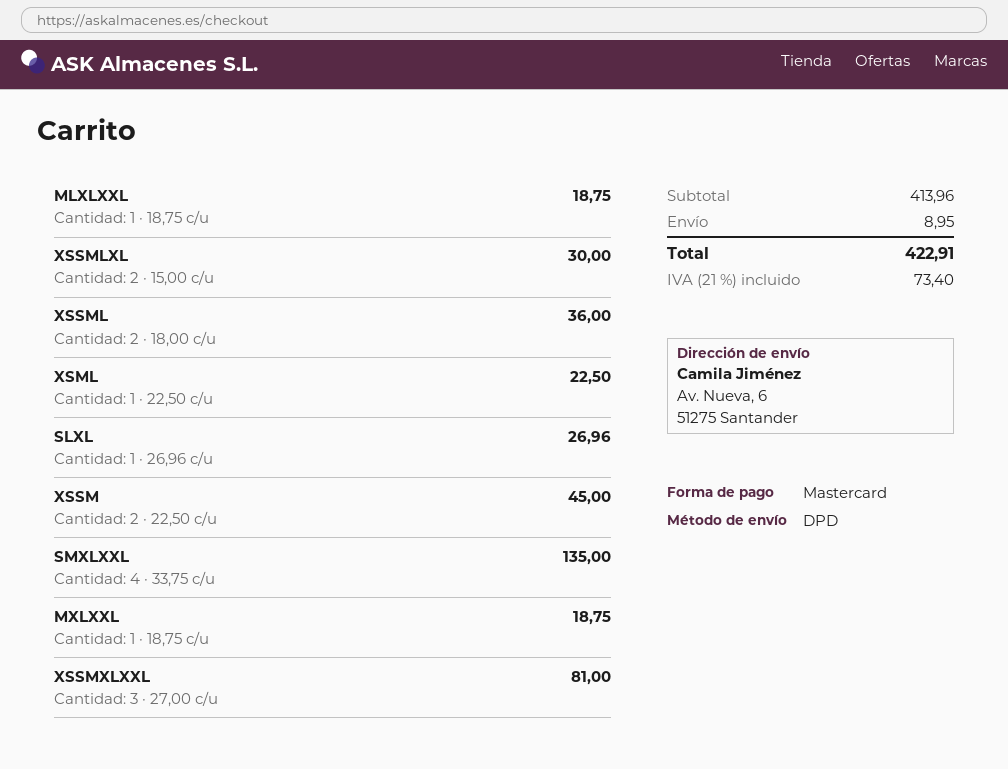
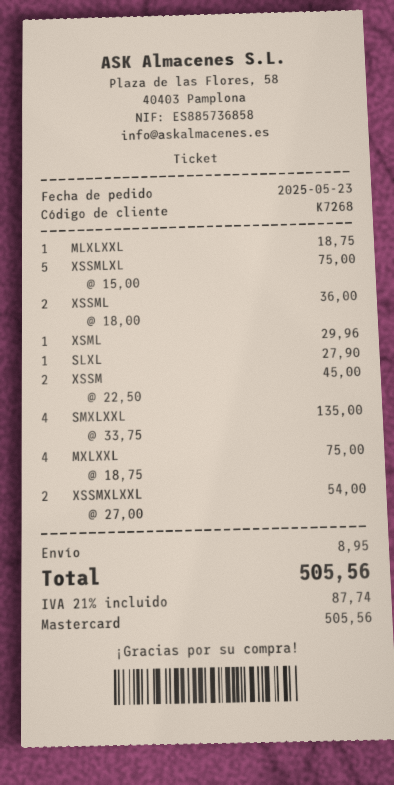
XSSMLXL: 2 x 15.00 = 30.00 -> 5 x 15.00 = 75.00
XSML: 1 x 22.50 = 22.50 -> 1 x 29.96 = 29.96
SLXL: 1 x 26.96 = 26.96 -> 1 x 27.90 = 27.90
MXLXXL: 1 x 18.75 = 18.75 -> 4 x 18.75 = 75.00
XSSMXLXXL: 3 x 27.00 = 81.00 -> 2 x 27.00 = 54.00
tax: 21% = 73.40 -> 21% = 87.74
total: 422.91 -> 505.56

